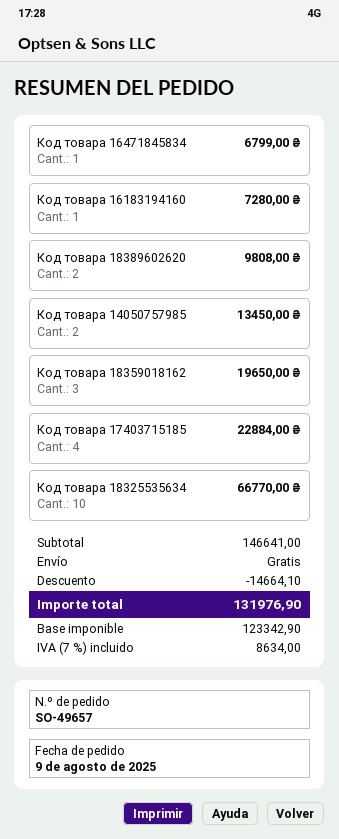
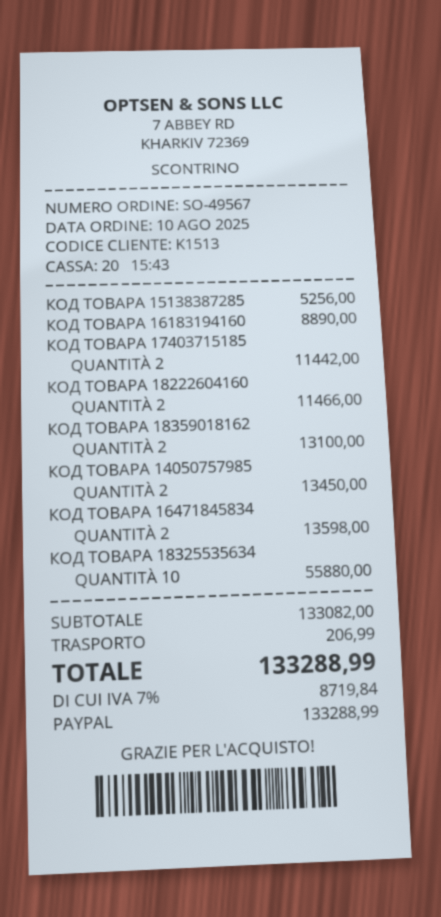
order number: SO-49657 -> SO-49567
order date: 2025-08-09 -> 2025-08-10
Код товара 16471845834: 1 for 6799.00 -> 2 for 13598.00
Код товара 16183194160: 1 for 7280.00 -> 1 for 8890.00
Код товара 18389602620: 2 for 9808.00 -> none
Код товара 18359018162: 3 for 19650.00 -> 2 for 13100.00
Код товара 17403715185: 4 for 22884.00 -> 2 for 11442.00
Код товара 18325535634: 10 for 66770.00 -> 10 for 55880.00
КОД ТОВАРА 15138387285: none -> 1 for 5256.00
КОД ТОВАРА 18222604160: none -> 2 for 11466.00
subtotal: 146641.00 -> 133082.00
discount: 14664.10 -> none
shipping: 0.00 -> 206.99
tax: 7% = 8634.00 -> 7% = 8719.84
total: 131976.90 -> 133288.99

